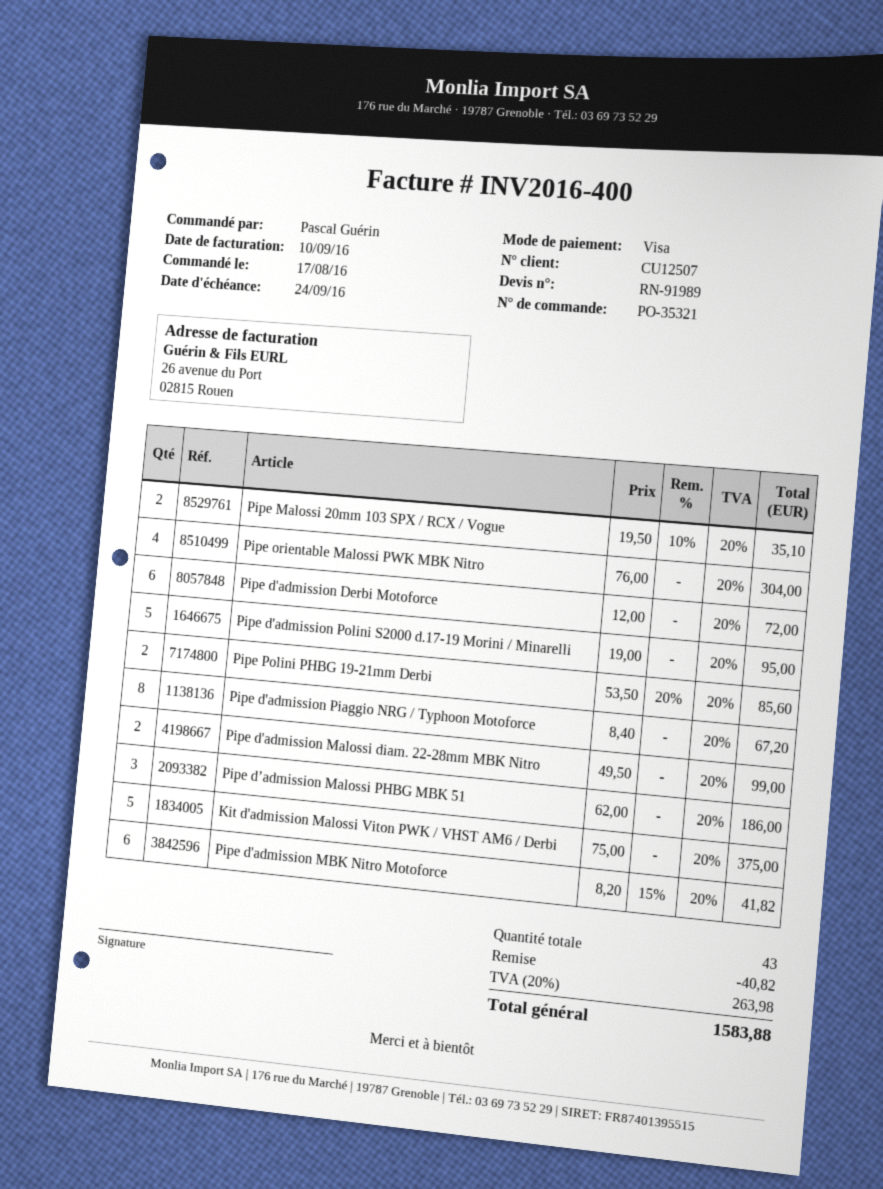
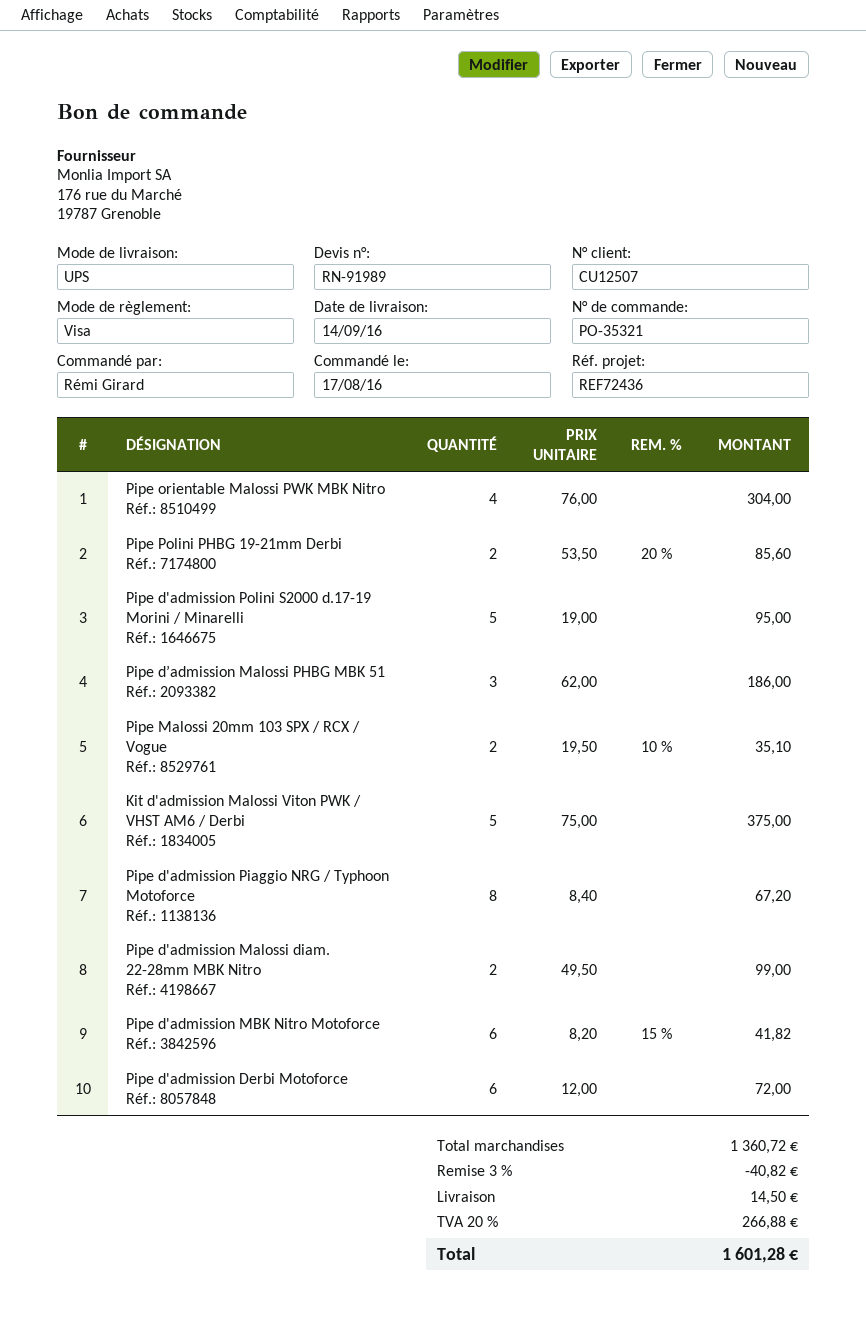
ordered by: Pascal Guérin -> Rémi Girard
shipping: none -> 14.50
tax: 20% = 263.98 -> 20% = 266.88
total: 1583.88 -> 1601.28

